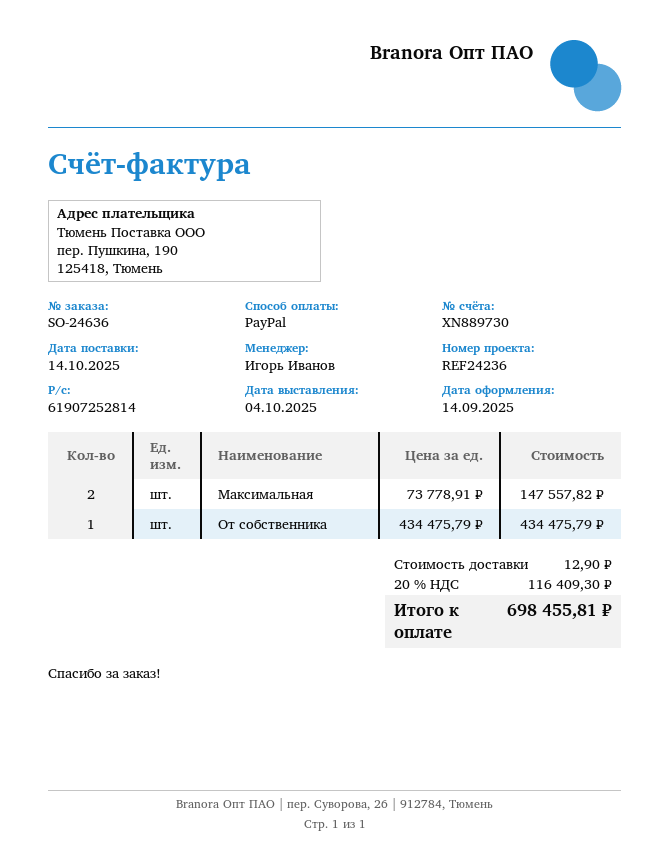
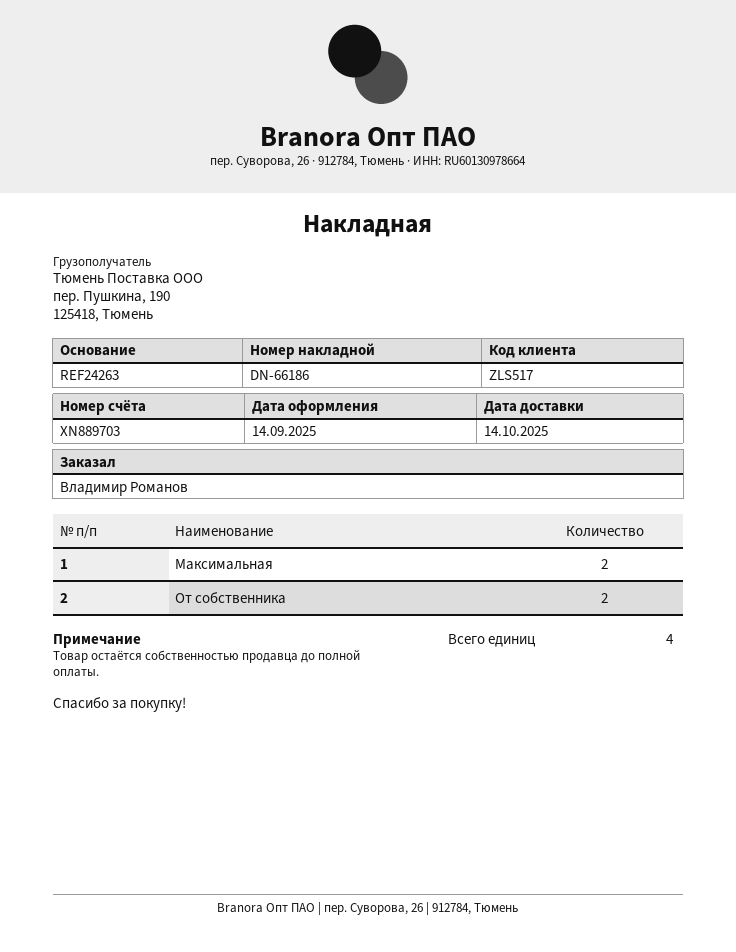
invoice number: XN889730 -> XN889703
reference: REF24236 -> REF24263
От собственника: 1 -> 2

